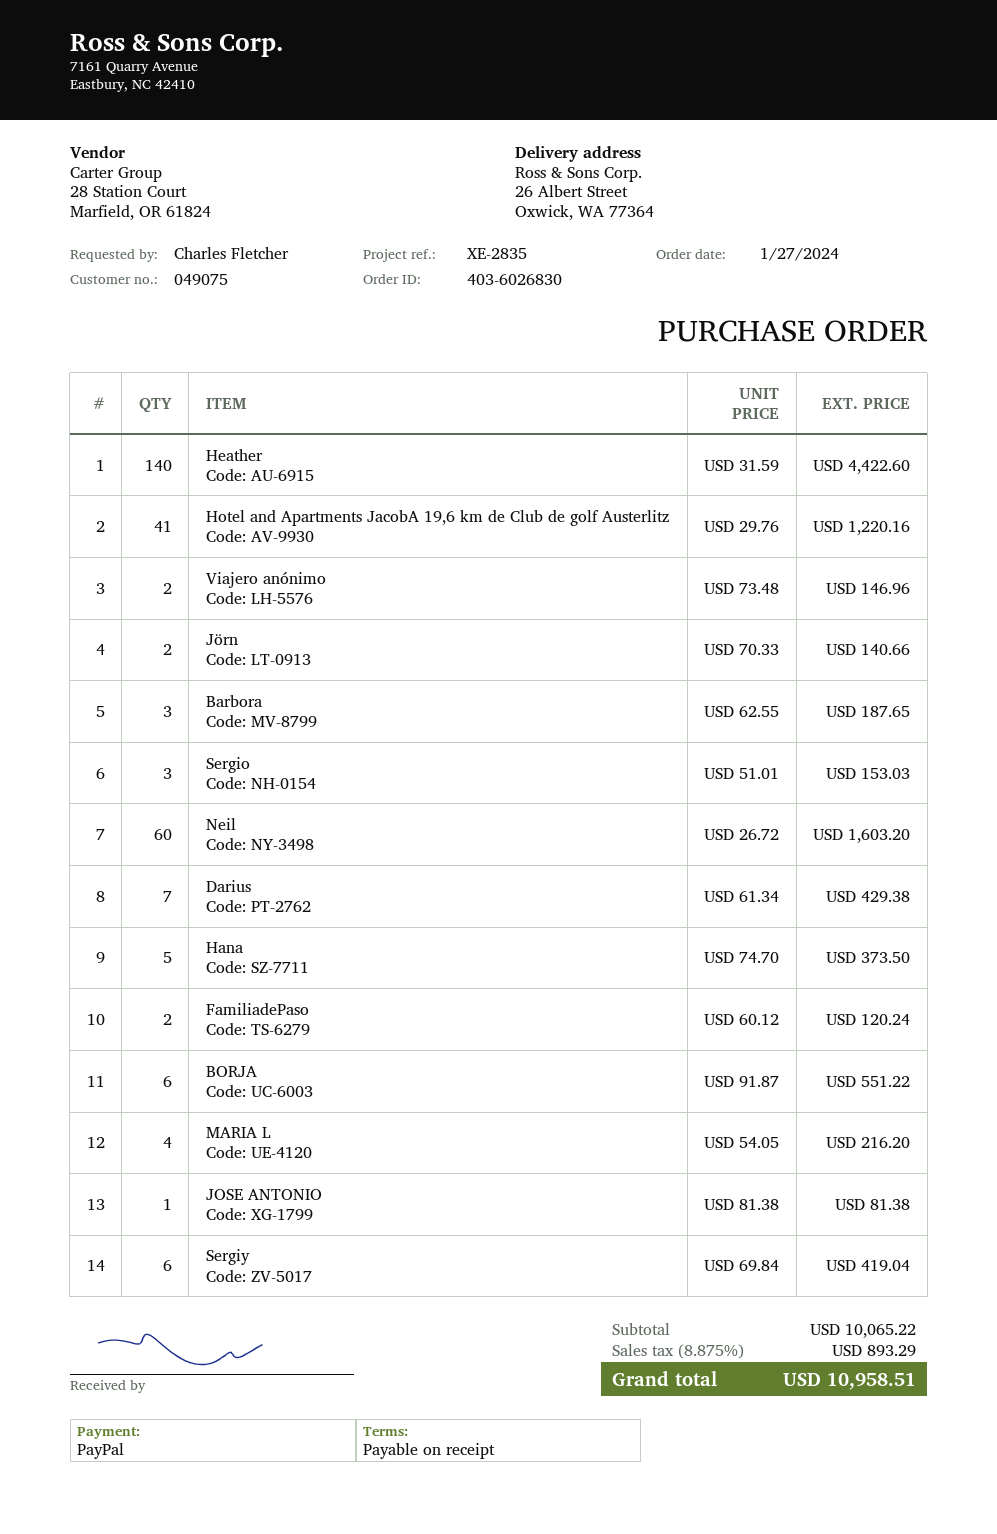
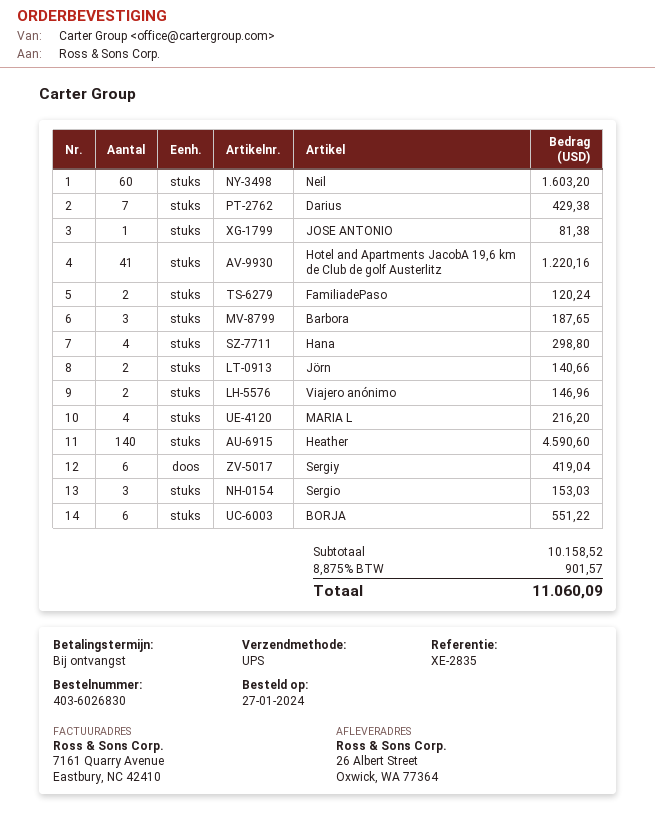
Heather: 140 for 4422.60 -> 140 for 4590.60
Hana: 5 for 373.50 -> 4 for 298.80
subtotal: 10065.22 -> 10158.52
tax: 8.875% = 893.29 -> 8.875% = 901.57
total: 10958.51 -> 11060.09

